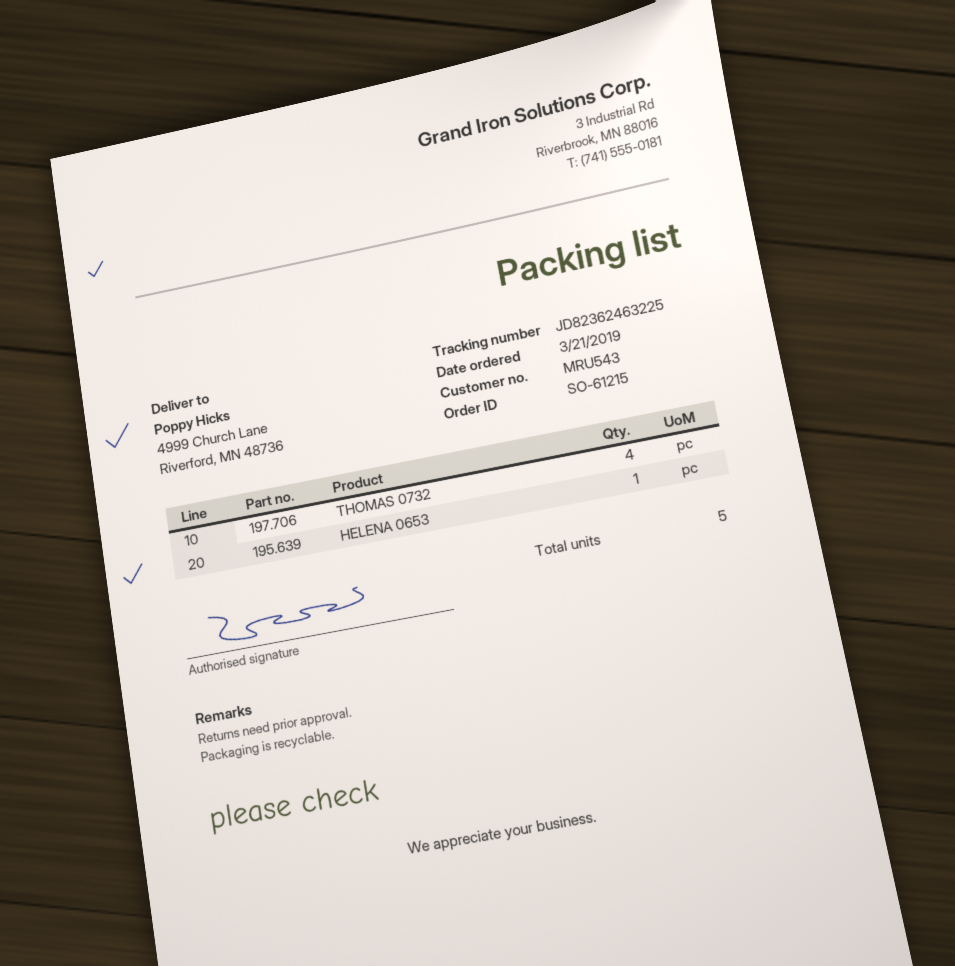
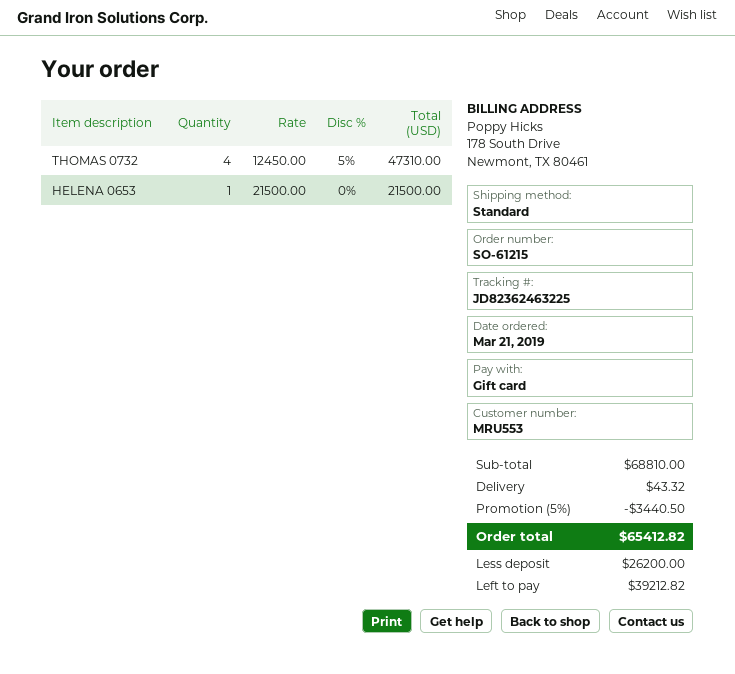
customer number: MRU543 -> MRU553

